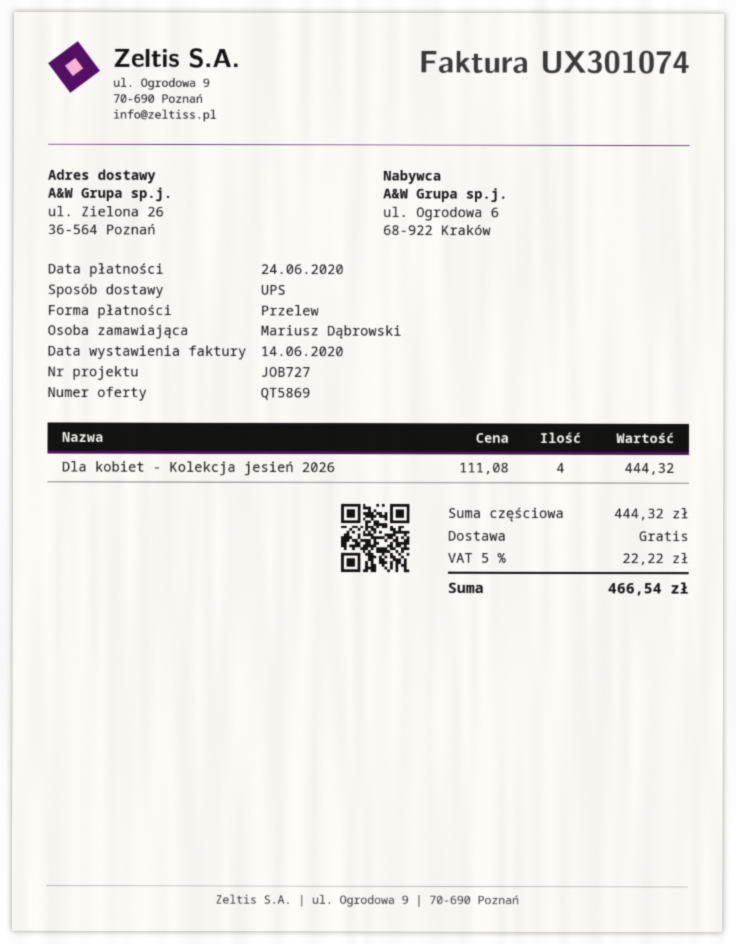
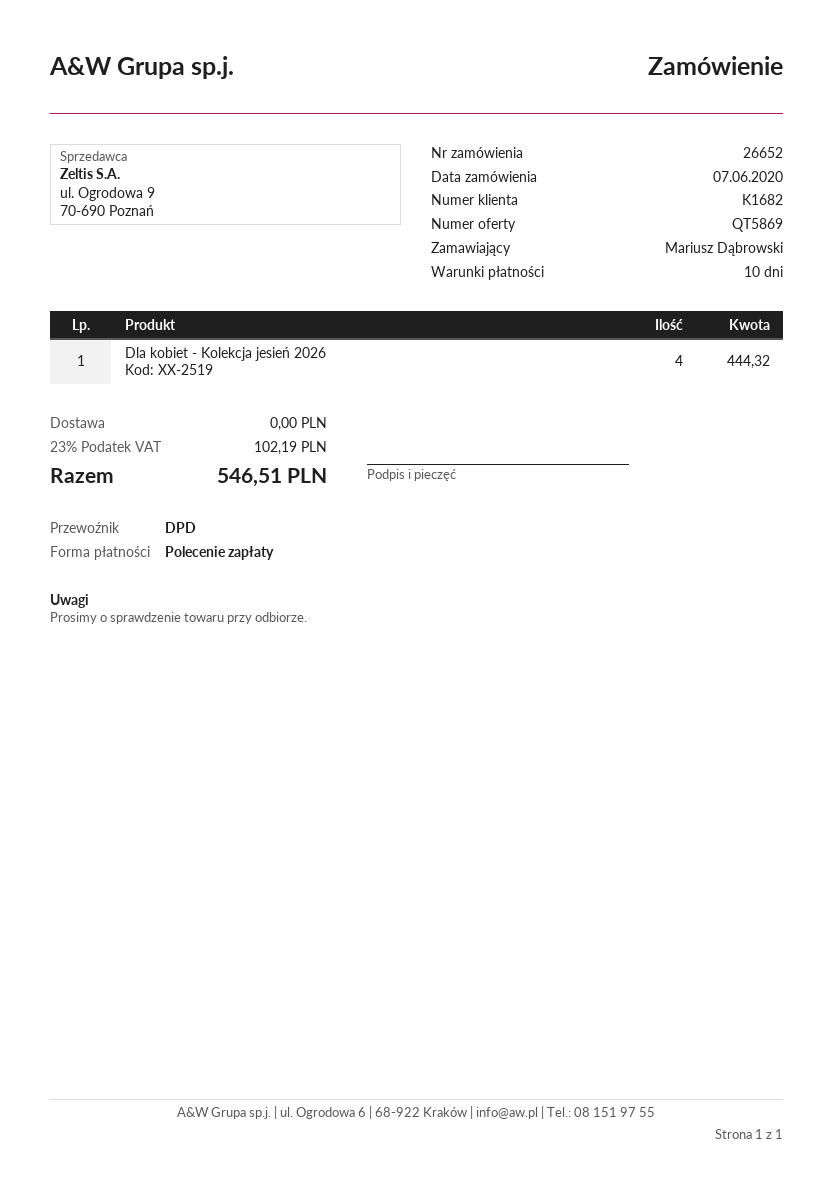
payment method: bank transfer -> direct debit
shipping method: UPS -> DPD
tax: 5% = 22.22 -> 23% = 102.19
total: 466.54 -> 546.51

